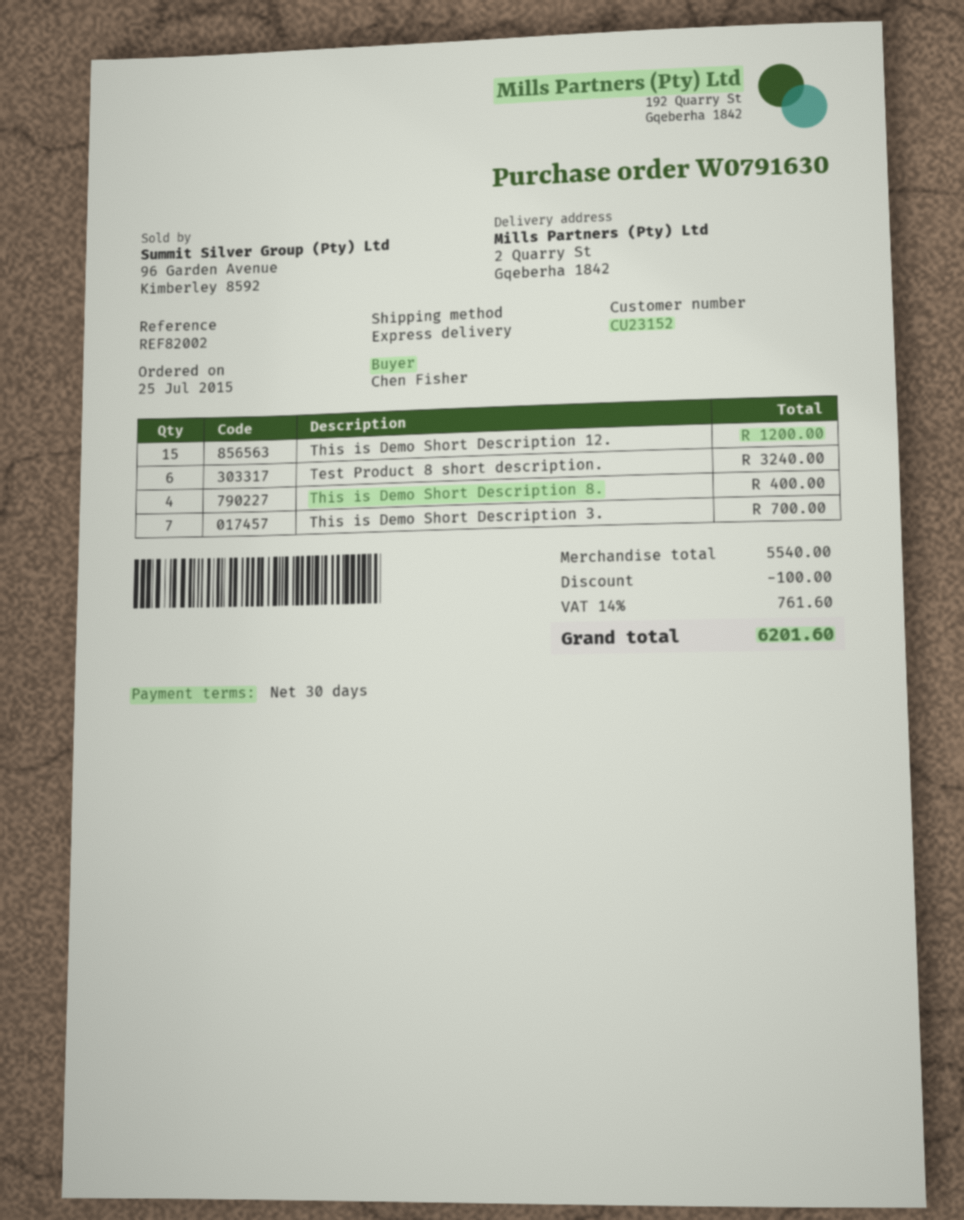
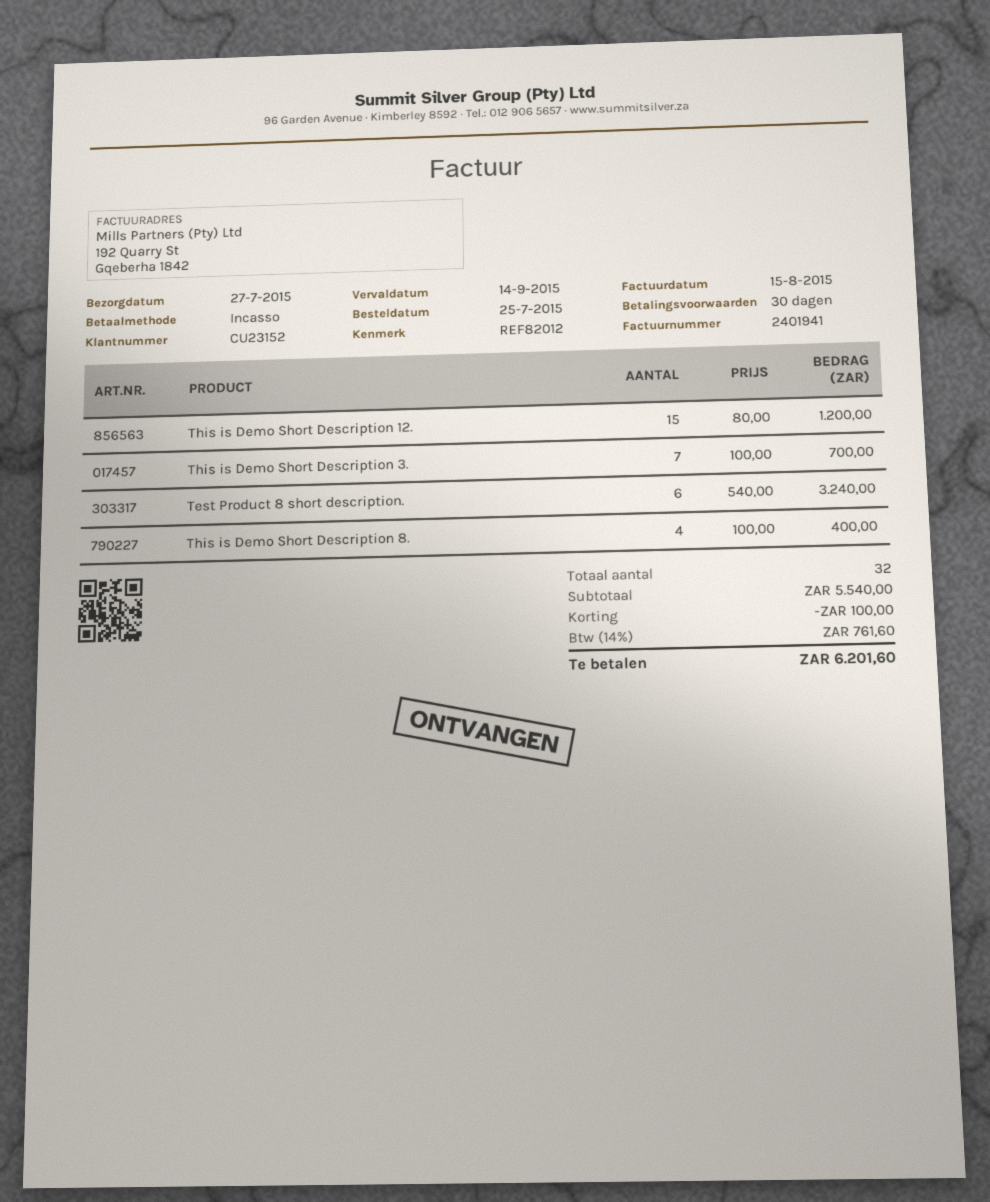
reference: REF82002 -> REF82012

